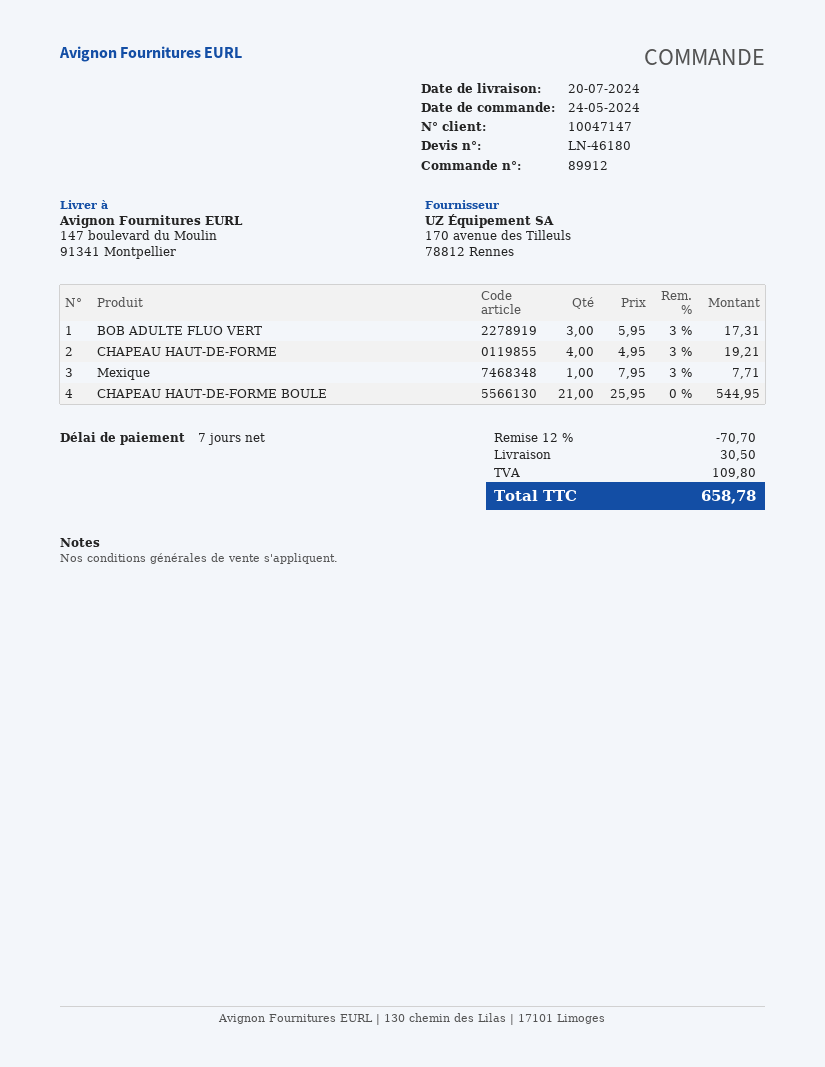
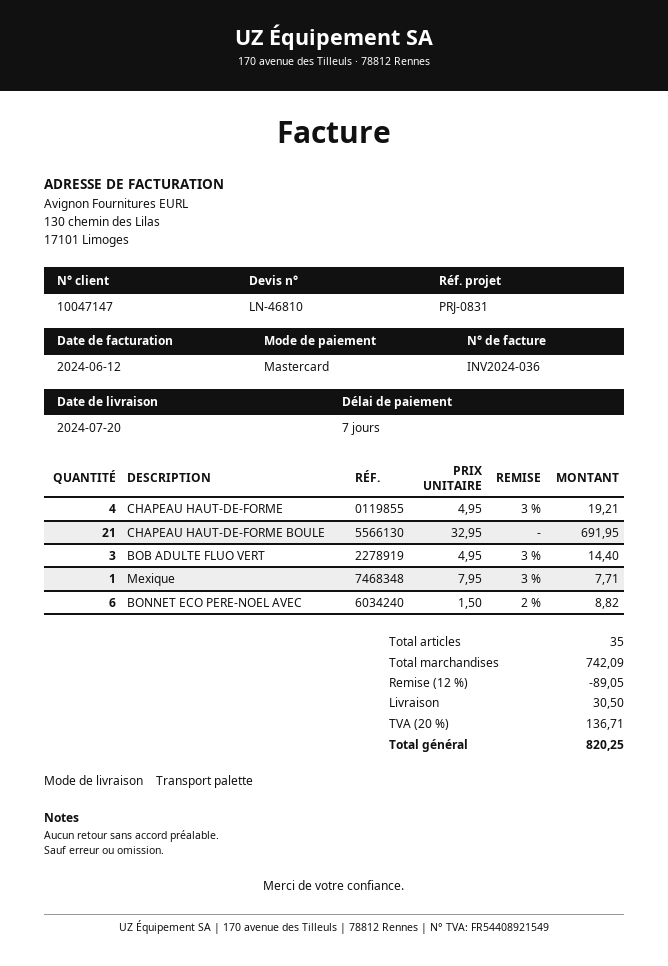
quote number: LN-46180 -> LN-46810
BOB ADULTE FLUO VERT: 3 x 5.95 - 3% = 17.31 -> 3 x 4.95 - 3% = 14.40
CHAPEAU HAUT-DE-FORME BOULE: 21 x 25.95 = 544.95 -> 21 x 32.95 = 691.95
BONNET ECO PERE-NOEL AVEC: none -> 6 x 1.50 - 2% = 8.82
discount: 12% = 70.70 -> 12% = 89.05
tax: 109.80 -> 136.71
total: 658.78 -> 820.25

